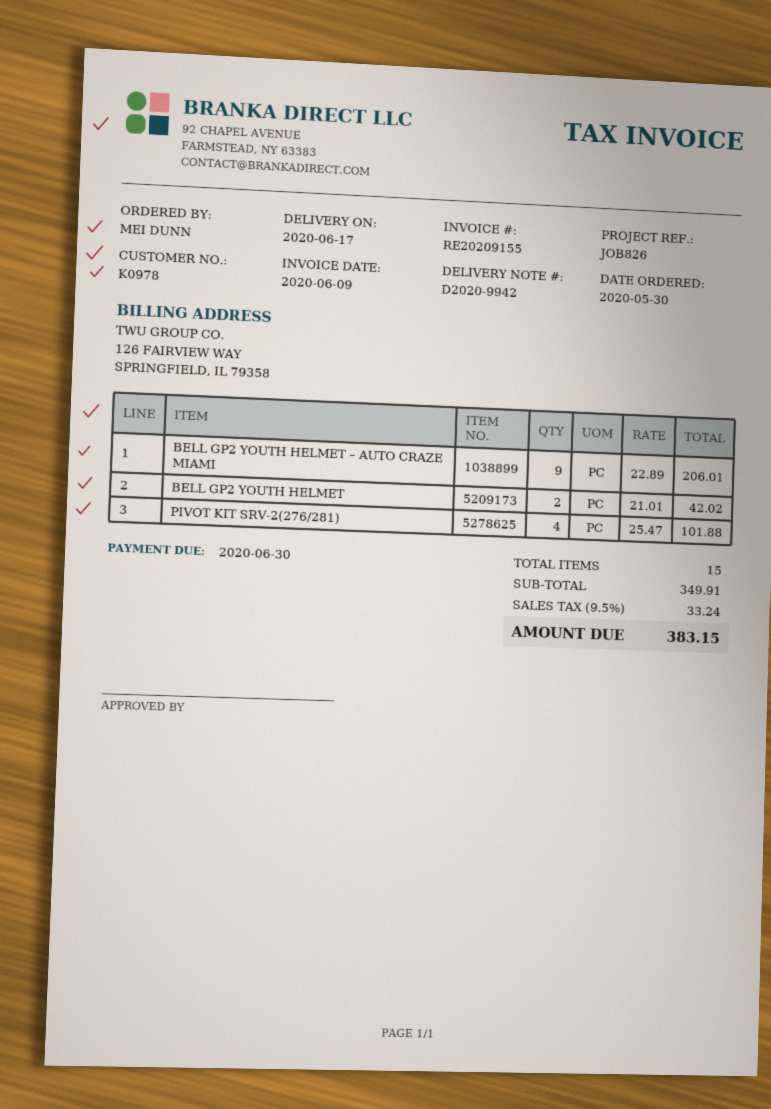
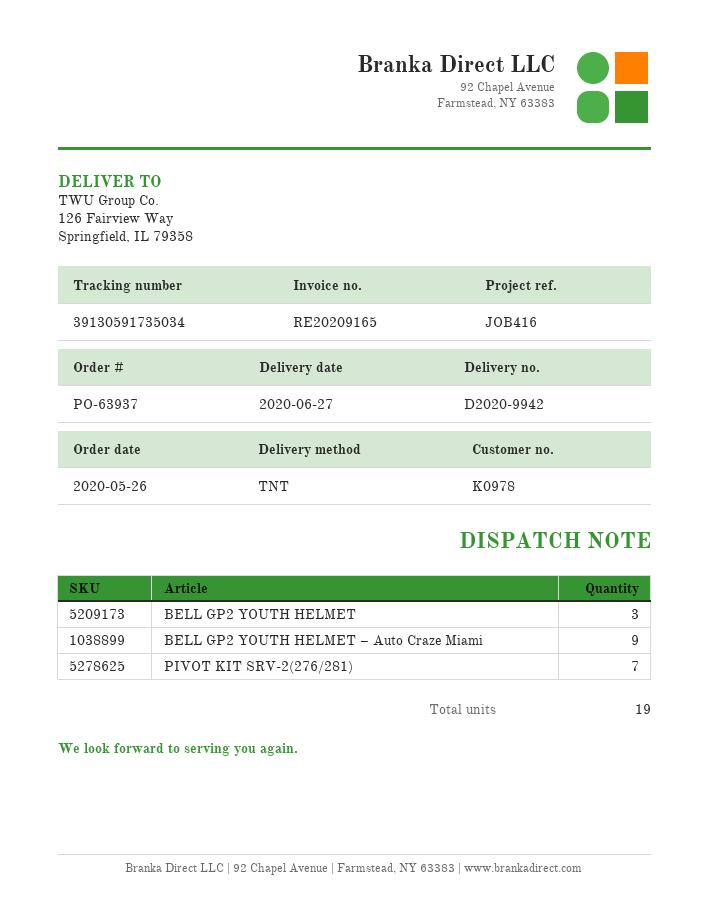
order date: 2020-05-30 -> 2020-05-26
delivery date: 2020-06-17 -> 2020-06-27
invoice number: RE20209155 -> RE20209165
reference: JOB826 -> JOB416
BELL GP2 YOUTH HELMET: 2 -> 3
PIVOT KIT SRV-2(276/281): 4 -> 7
total quantity: 15 -> 19

